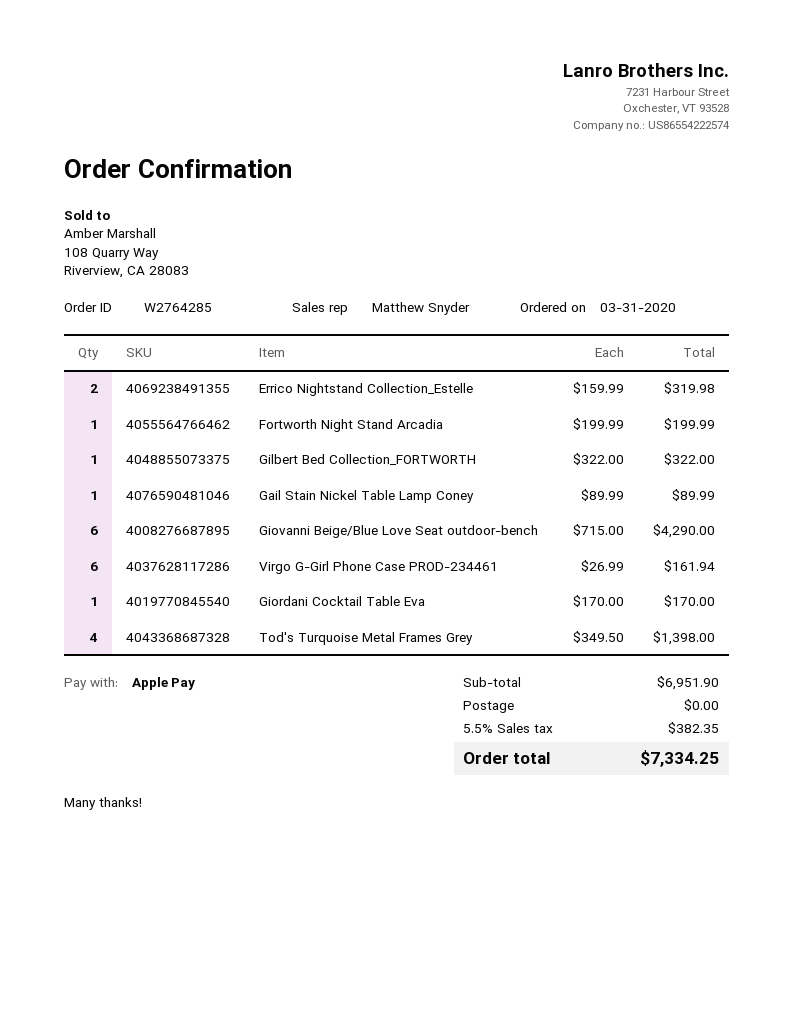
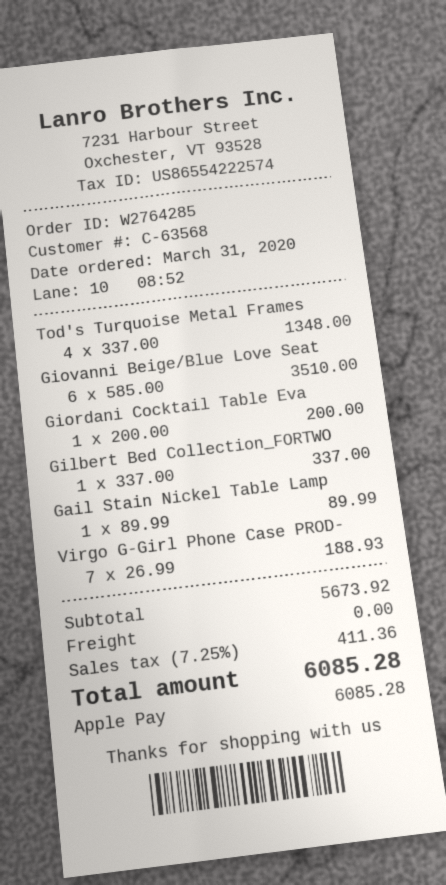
Errico Nightstand Collection_Estelle: 2 x 159.99 = 319.98 -> none
Fortworth Night Stand Arcadia: 1 x 199.99 = 199.99 -> none
Gilbert Bed Collection_FORTWORTH: 1 x 322.00 = 322.00 -> 1 x 337.00 = 337.00
Giovanni Beige/Blue Love Seat outdoor-bench: 6 x 715.00 = 4290.00 -> 6 x 585.00 = 3510.00
Virgo G-Girl Phone Case PROD-234461: 6 x 26.99 = 161.94 -> 7 x 26.99 = 188.93
Giordani Cocktail Table Eva: 1 x 170.00 = 170.00 -> 1 x 200.00 = 200.00
Tod's Turquoise Metal Frames Grey: 4 x 349.50 = 1398.00 -> 4 x 337.00 = 1348.00
subtotal: 6951.90 -> 5673.92
tax: 5.5% = 382.35 -> 7.25% = 411.36
total: 7334.25 -> 6085.28

